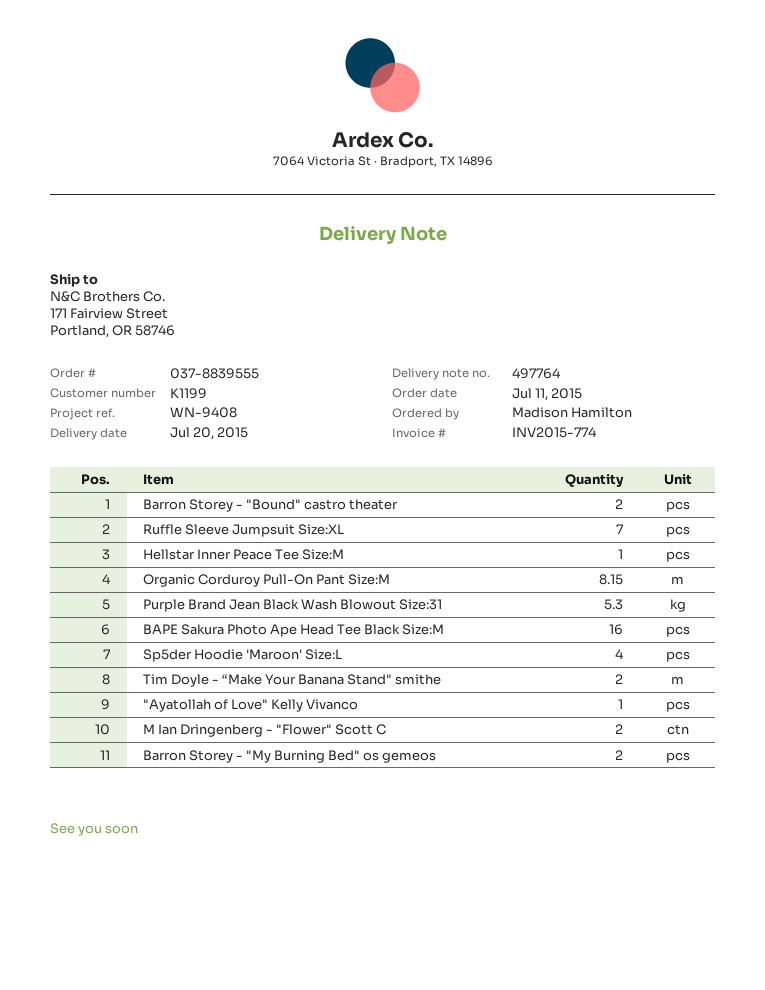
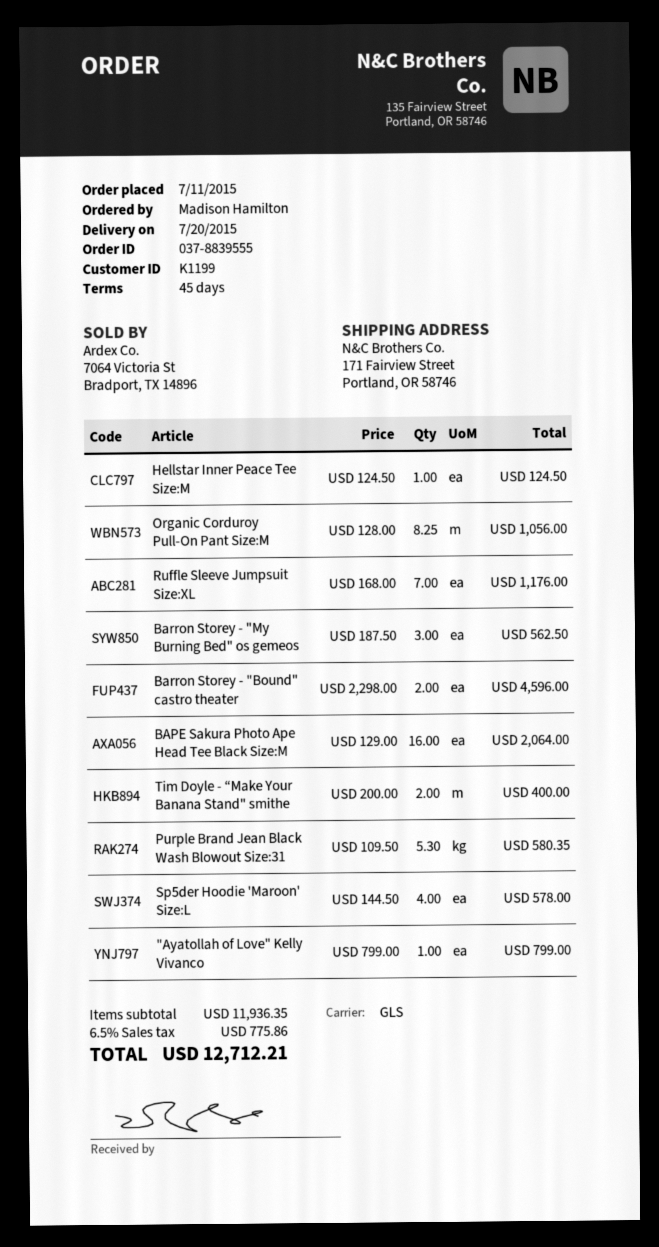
Organic Corduroy Pull-On Pant Size:M: 8.15 -> 8.25
M Ian Dringenberg - "Flower" Scott C: 2 -> none
Barron Storey - "My Burning Bed" os gemeos: 2 -> 3

